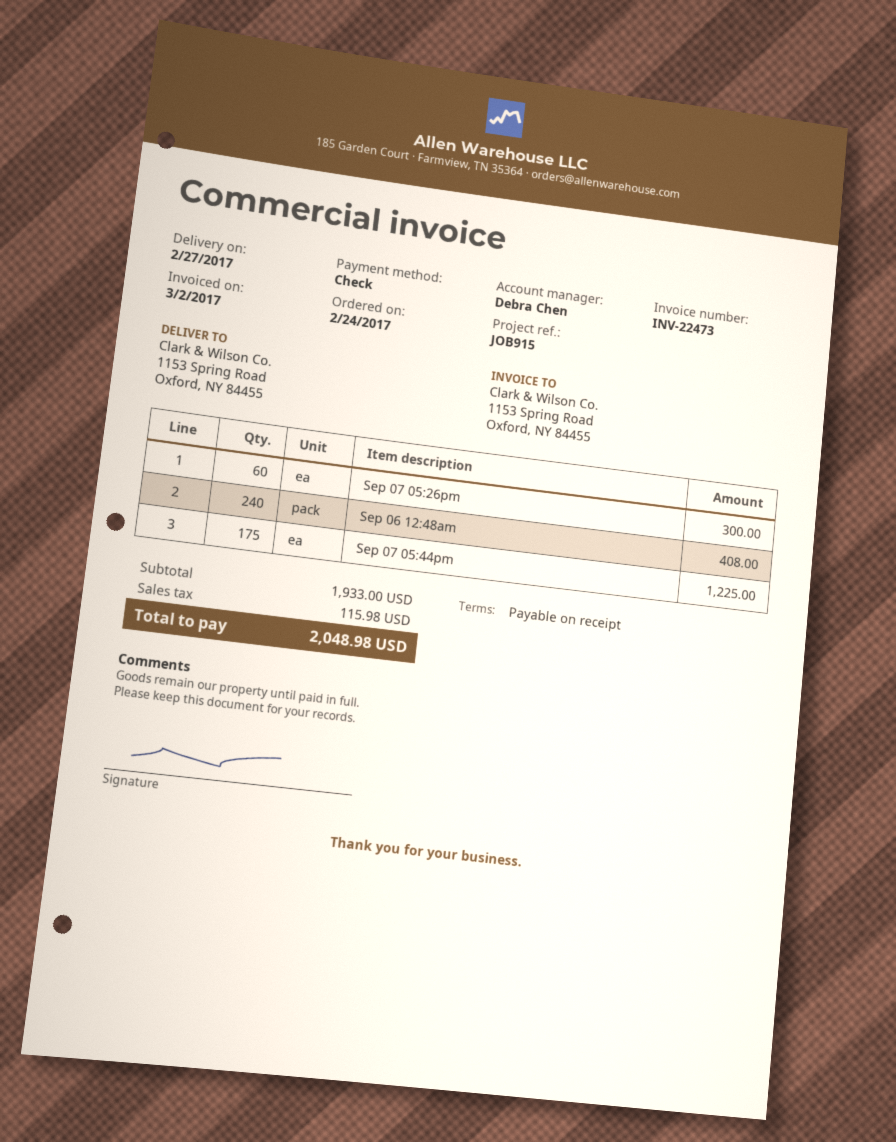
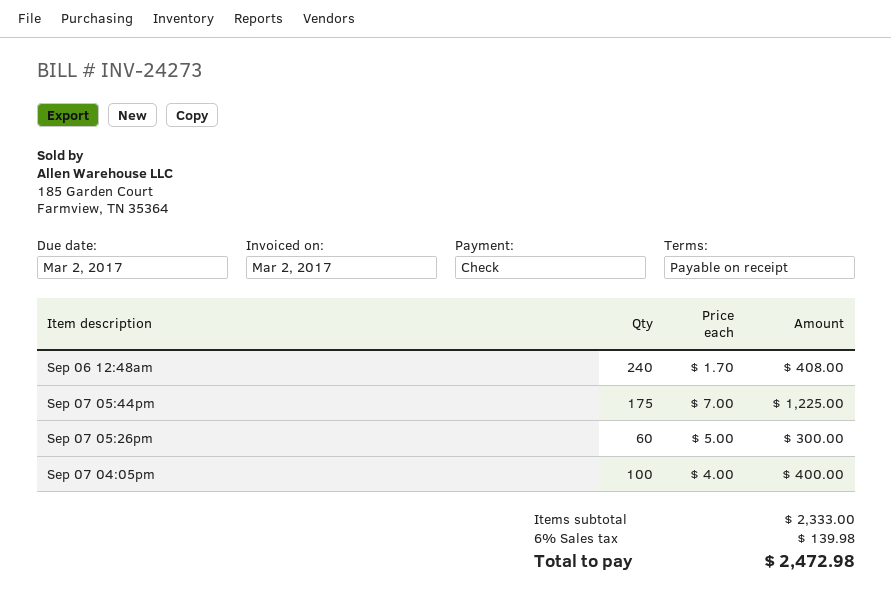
invoice number: INV-22473 -> INV-24273
Sep 07 04:05pm: none -> 100 for 400.00
subtotal: 1933.00 -> 2333.00
tax: 115.98 -> 139.98
total: 2048.98 -> 2472.98

